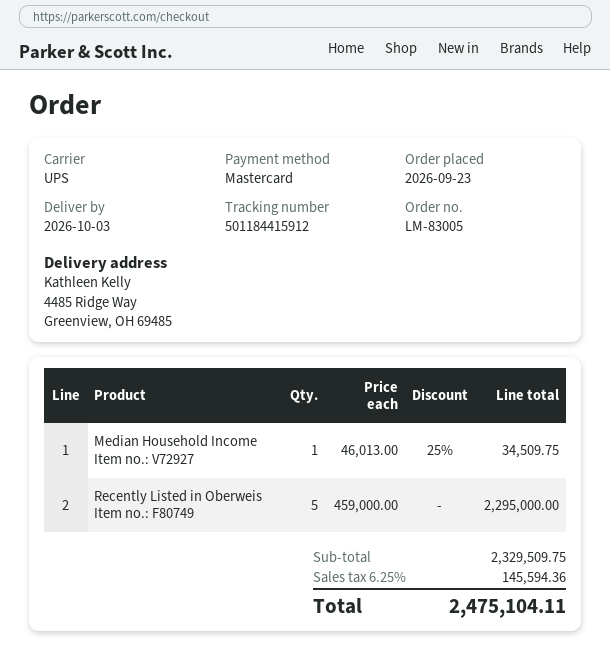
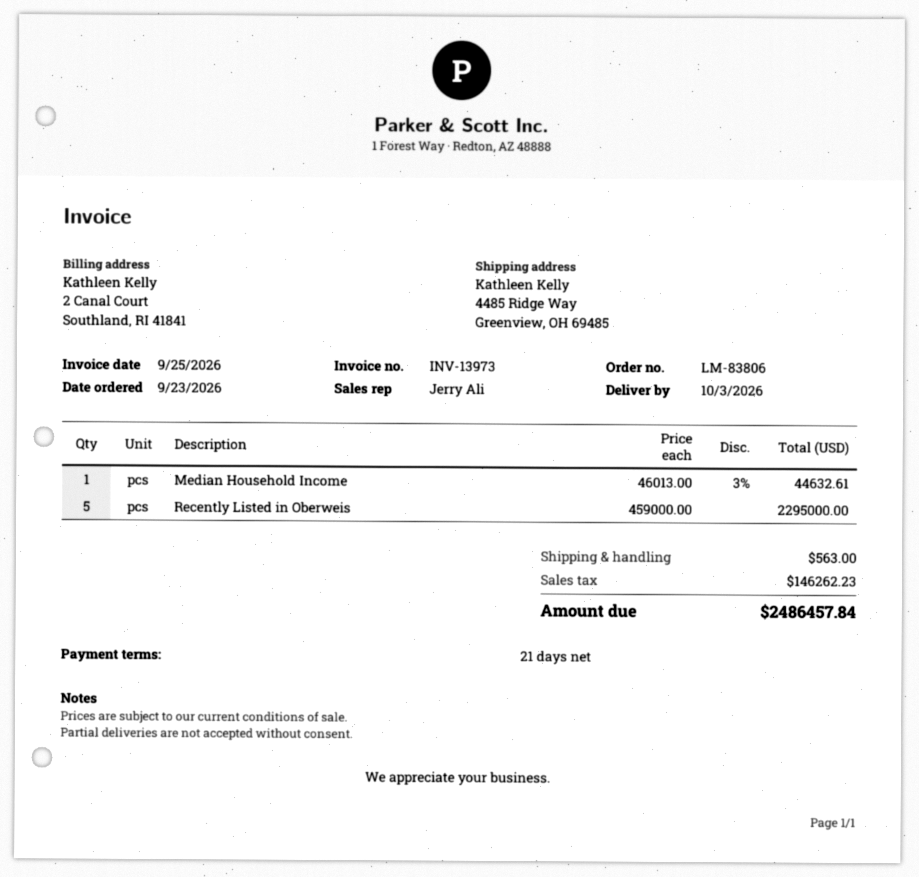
order number: LM-83005 -> LM-83806
Median Household Income: 1 x 46013.00 - 25% = 34509.75 -> 1 x 46013.00 - 3% = 44632.61
shipping: none -> 563.00
tax: 145594.36 -> 146262.23
total: 2475104.11 -> 2486457.84

